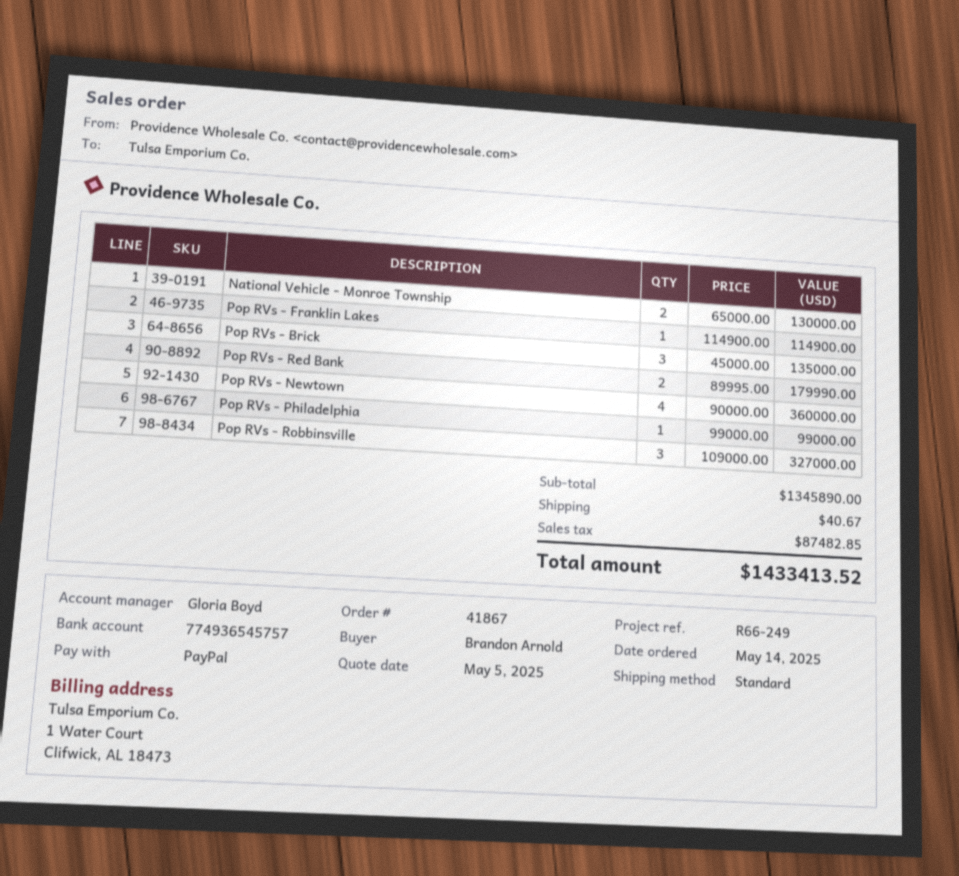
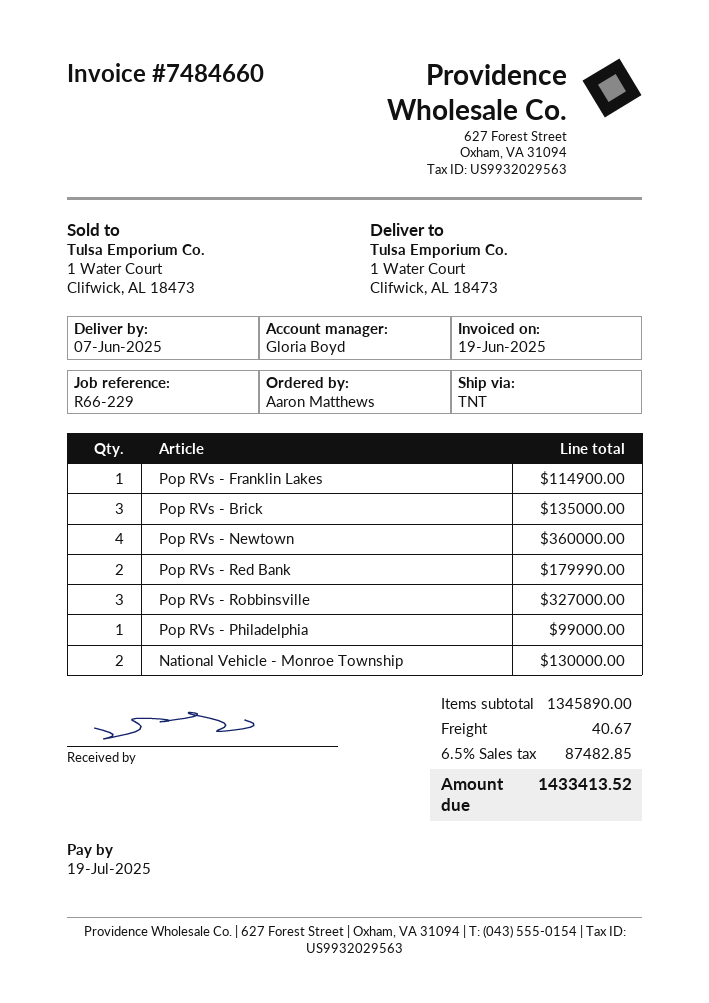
reference: R66-249 -> R66-229
ordered by: Brandon Arnold -> Aaron Matthews
shipping method: standard -> TNT

